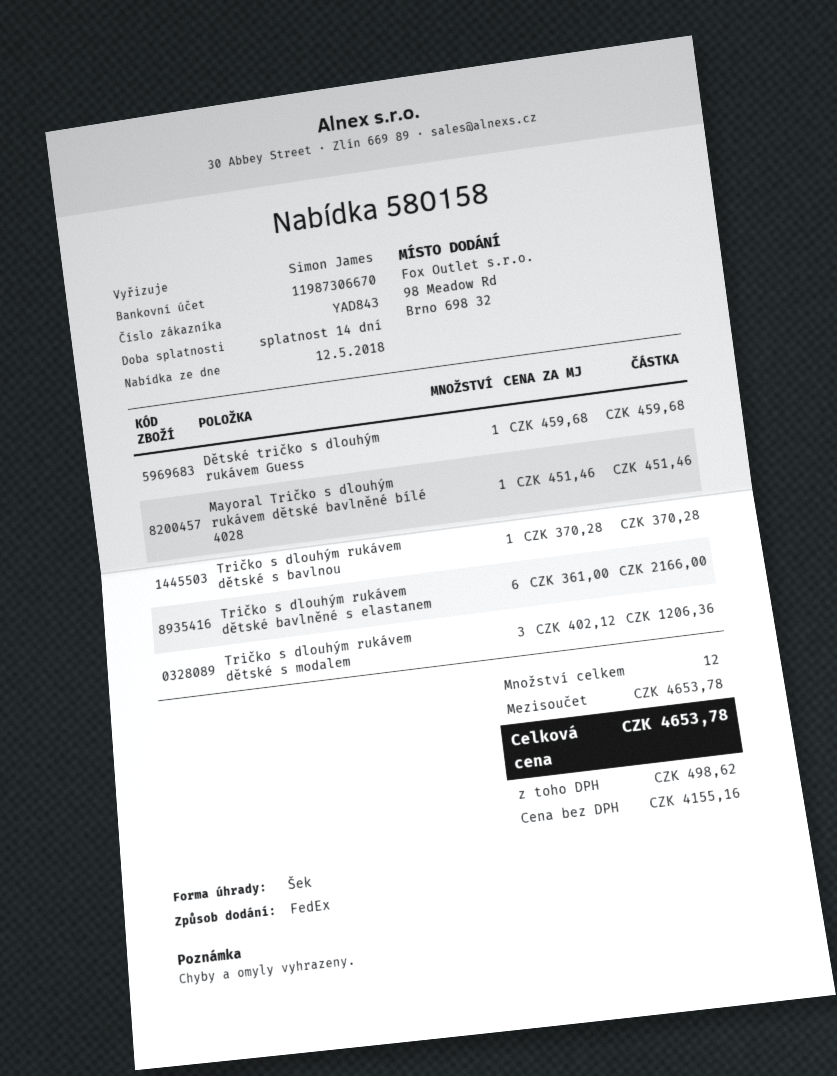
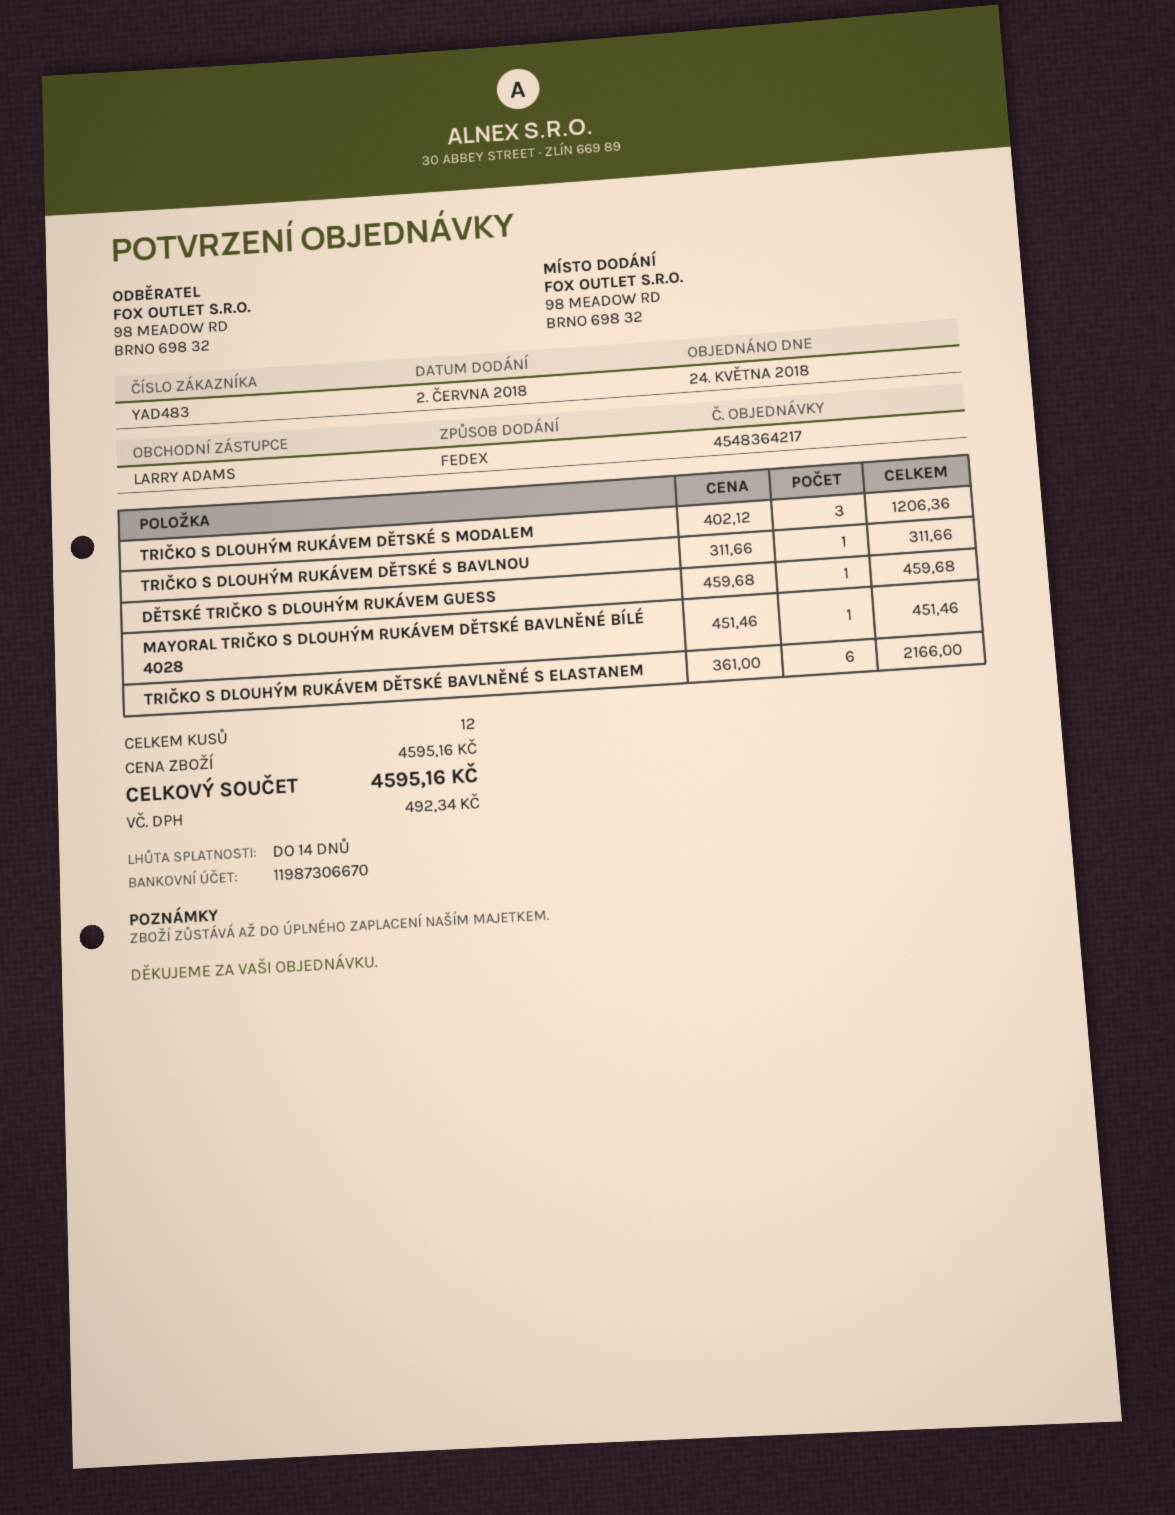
customer number: YAD843 -> YAD483
sales rep: Simon James -> LARRY ADAMS
Tričko s dlouhým rukávem dětské s bavlnou: 1 x 370.28 = 370.28 -> 1 x 311.66 = 311.66
subtotal: 4653.78 -> 4595.16
tax: 498.62 -> 492.34
total: 4653.78 -> 4595.16

